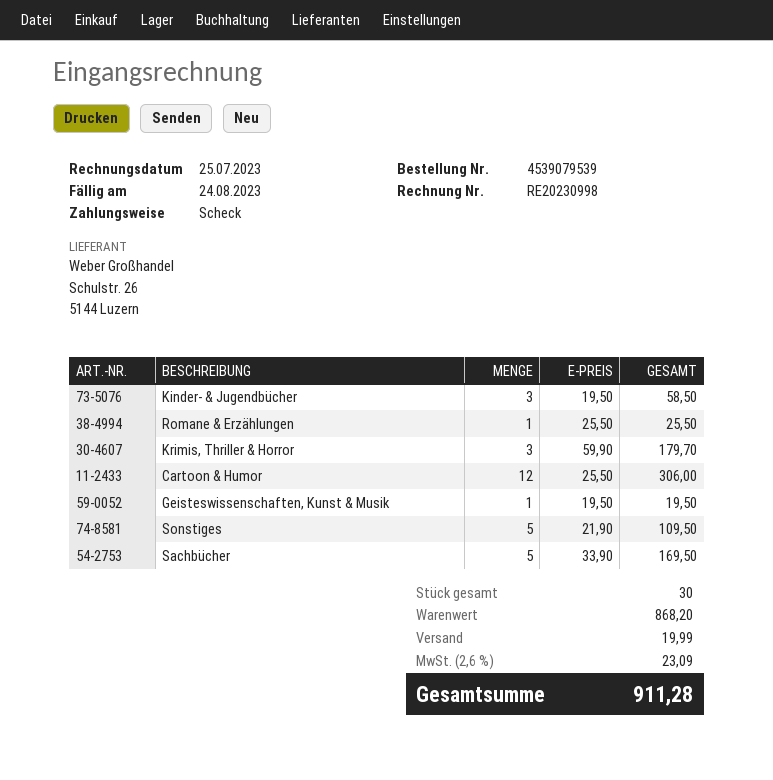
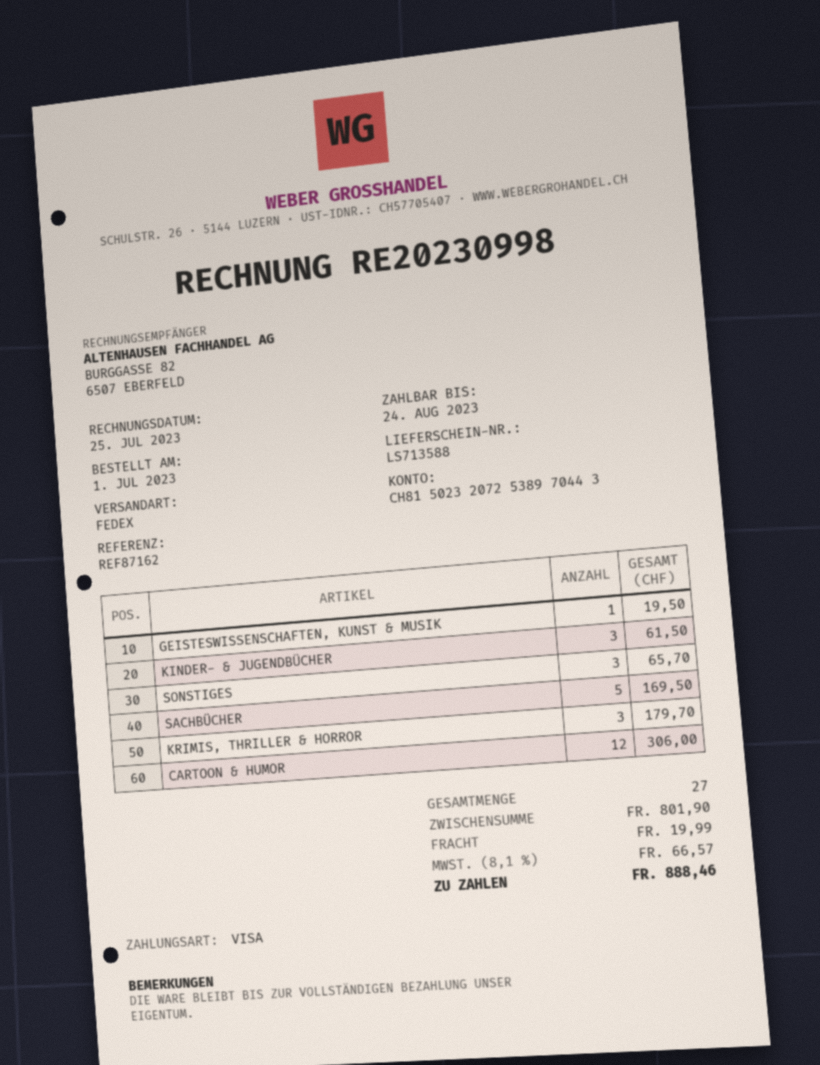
payment method: cheque -> Visa
Kinder- & Jugendbücher: 3 for 58.50 -> 3 for 61.50
Romane & Erzählungen: 1 for 25.50 -> none
Sonstiges: 5 for 109.50 -> 3 for 65.70
total quantity: 30 -> 27
subtotal: 868.20 -> 801.90
tax: 2.6% = 23.09 -> 8.1% = 66.57
total: 911.28 -> 888.46

